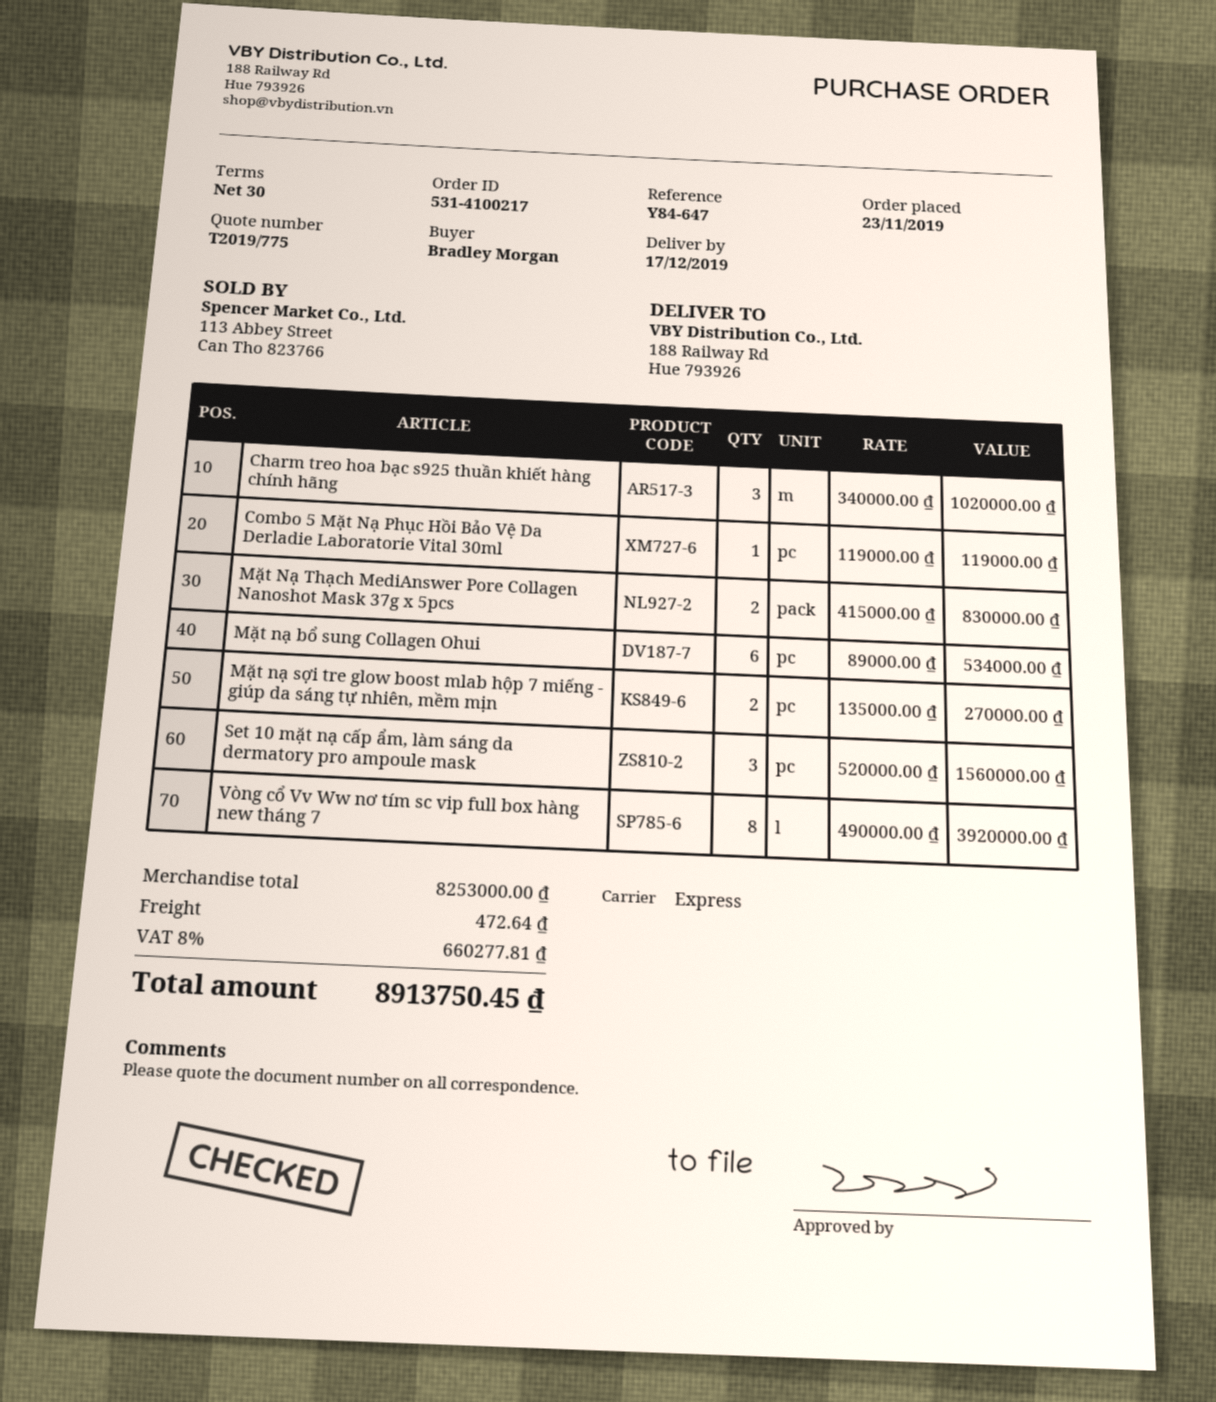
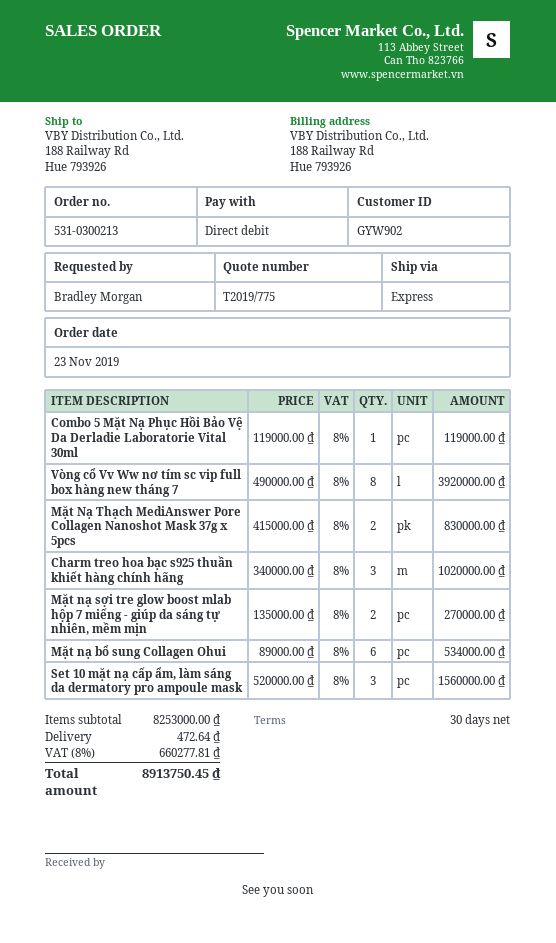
order number: 531-4100217 -> 531-0300213

